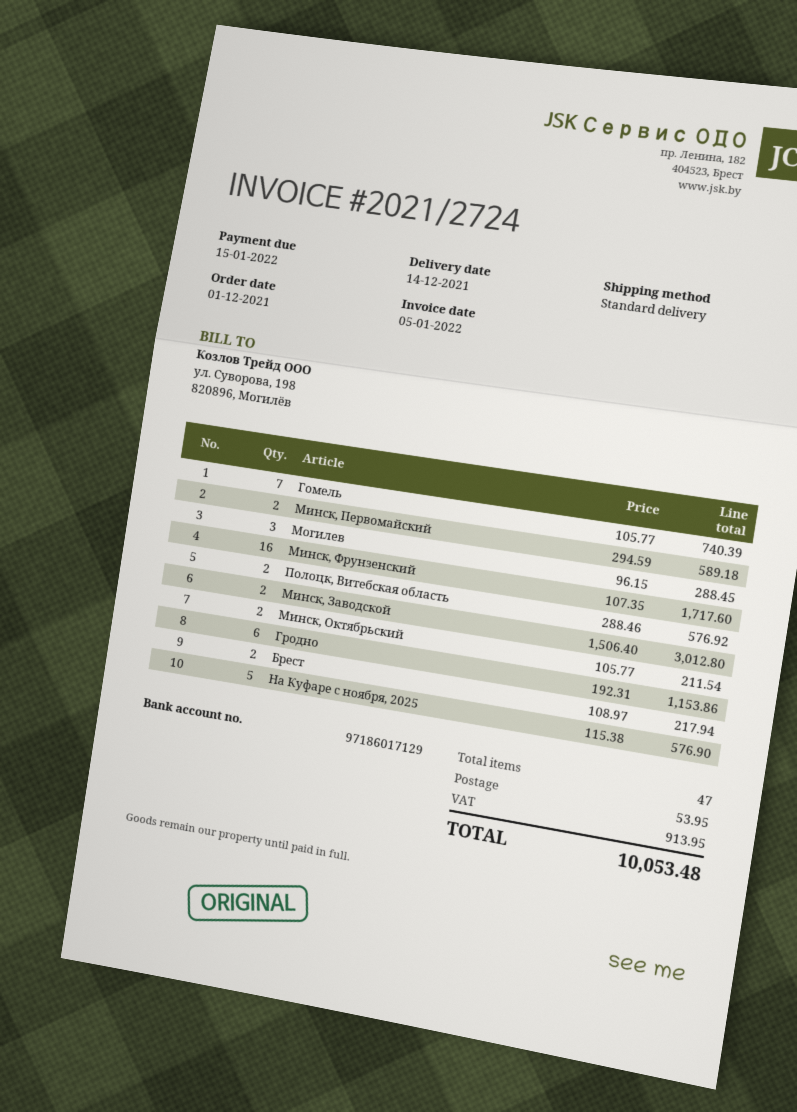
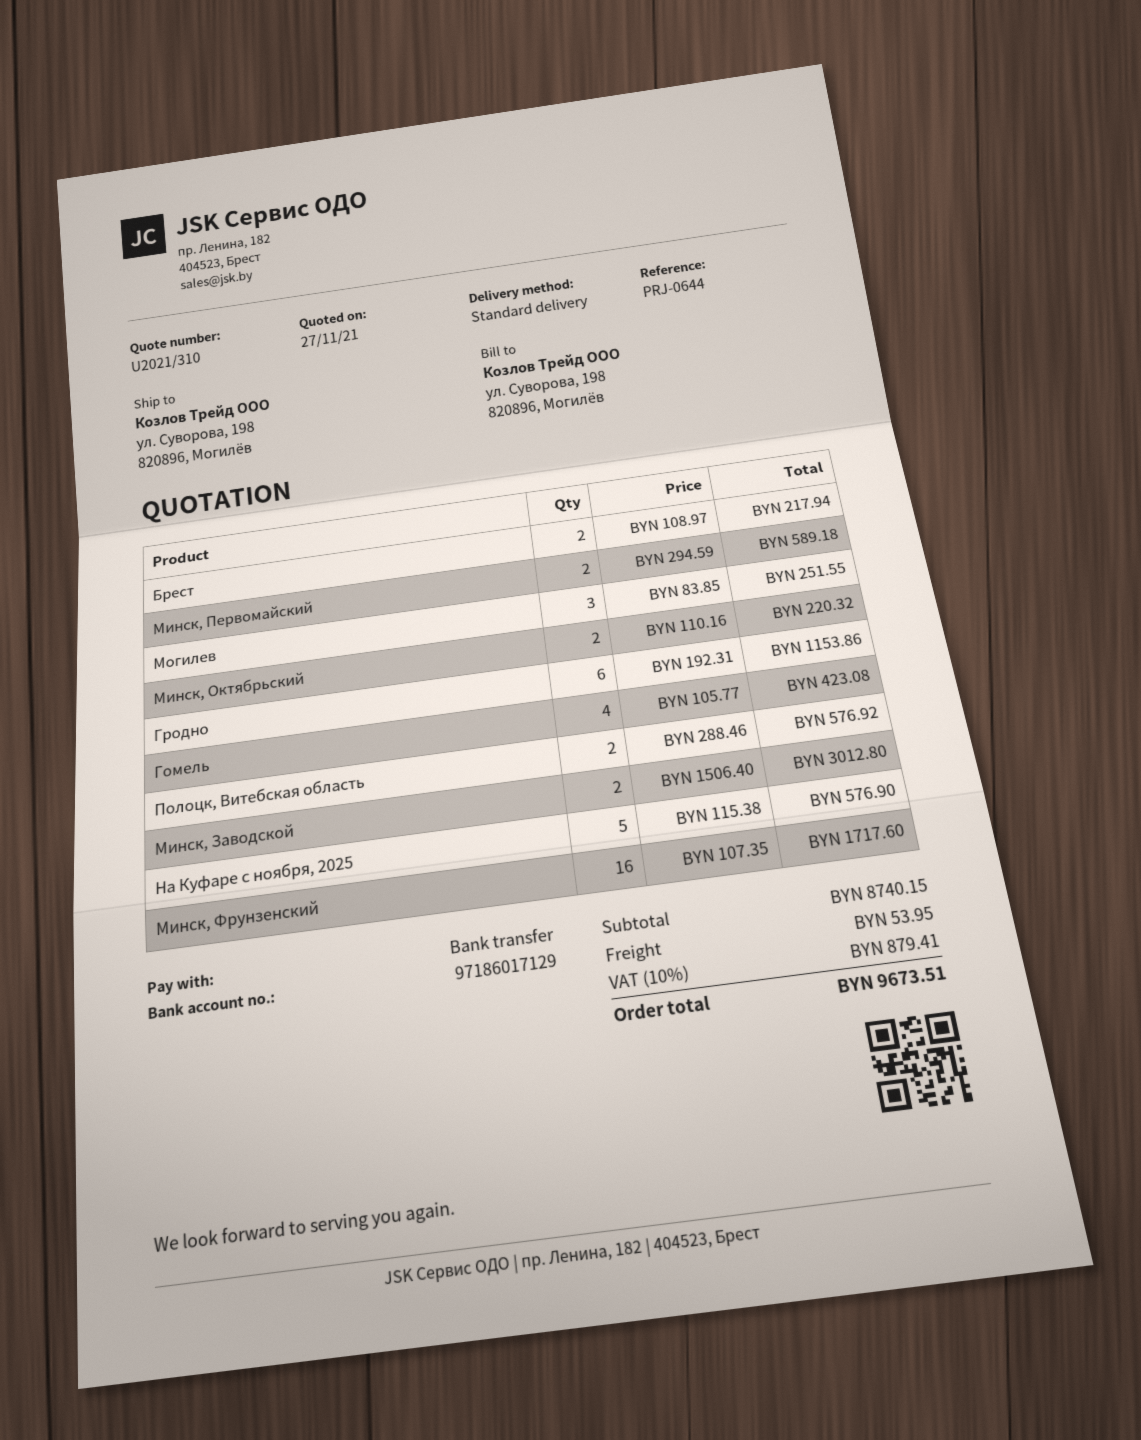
Гомель: 7 x 105.77 = 740.39 -> 4 x 105.77 = 423.08
Могилев: 3 x 96.15 = 288.45 -> 3 x 83.85 = 251.55
Минск, Октябрьский: 2 x 105.77 = 211.54 -> 2 x 110.16 = 220.32
tax: 913.95 -> 879.41
total: 10053.48 -> 9673.51

